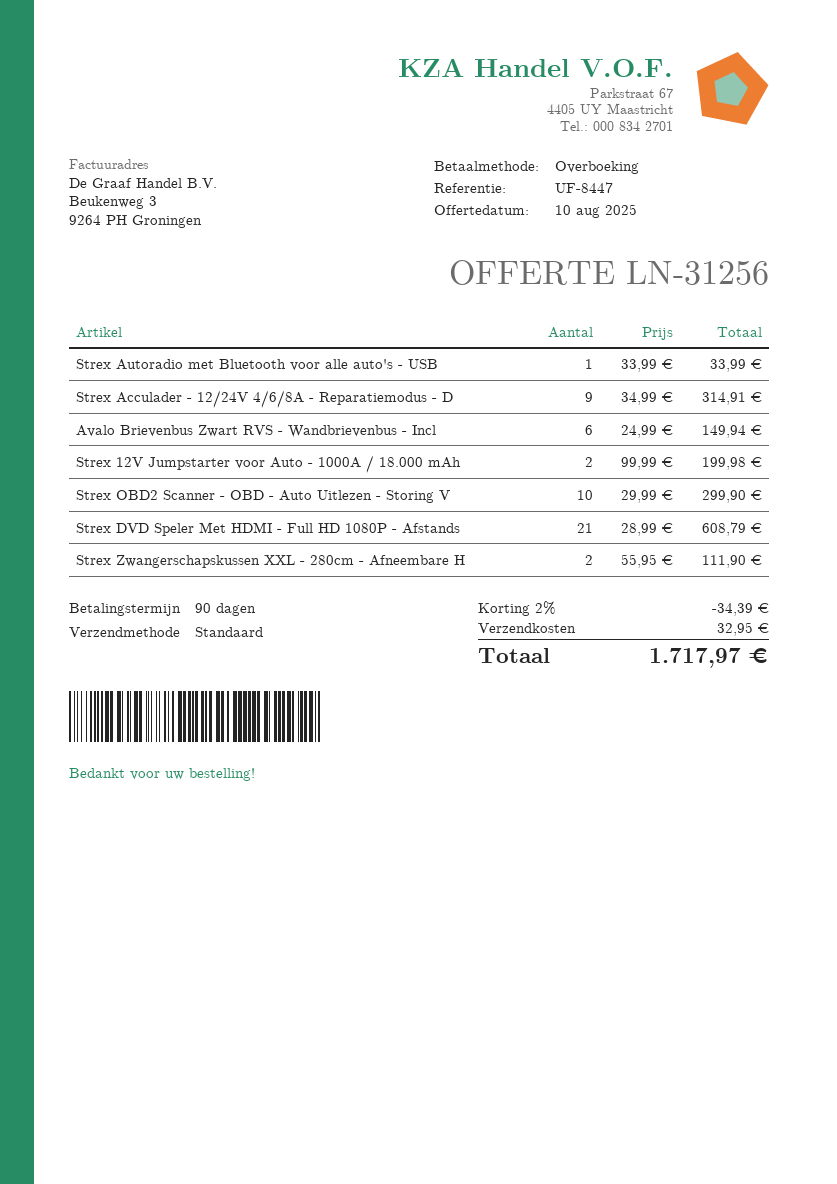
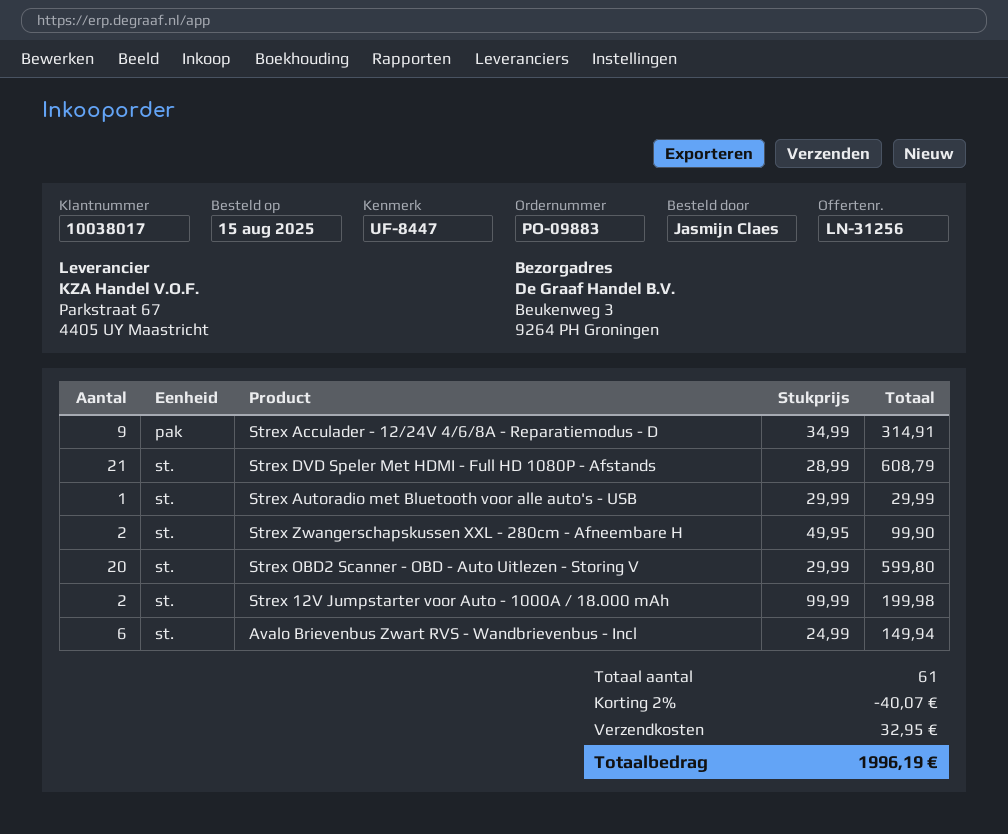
Strex Autoradio met Bluetooth voor alle auto's - USB: 1 x 33.99 = 33.99 -> 1 x 29.99 = 29.99
Strex OBD2 Scanner - OBD - Auto Uitlezen - Storing V: 10 x 29.99 = 299.90 -> 20 x 29.99 = 599.80
Strex Zwangerschapskussen XXL - 280cm - Afneembare H: 2 x 55.95 = 111.90 -> 2 x 49.95 = 99.90
discount: 2% = 34.39 -> 2% = 40.07
total: 1717.97 -> 1996.19

